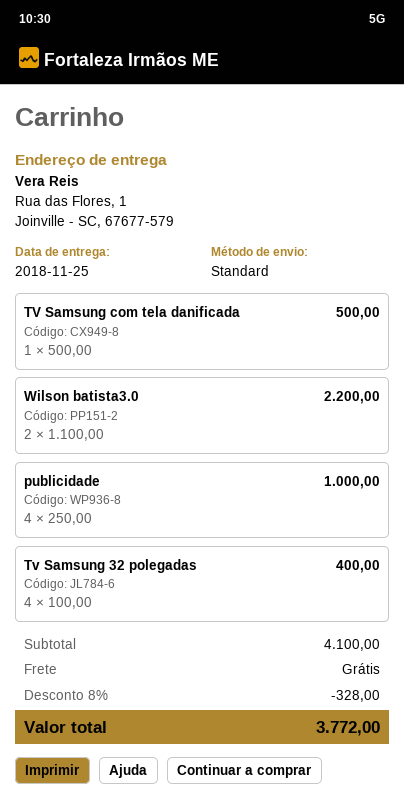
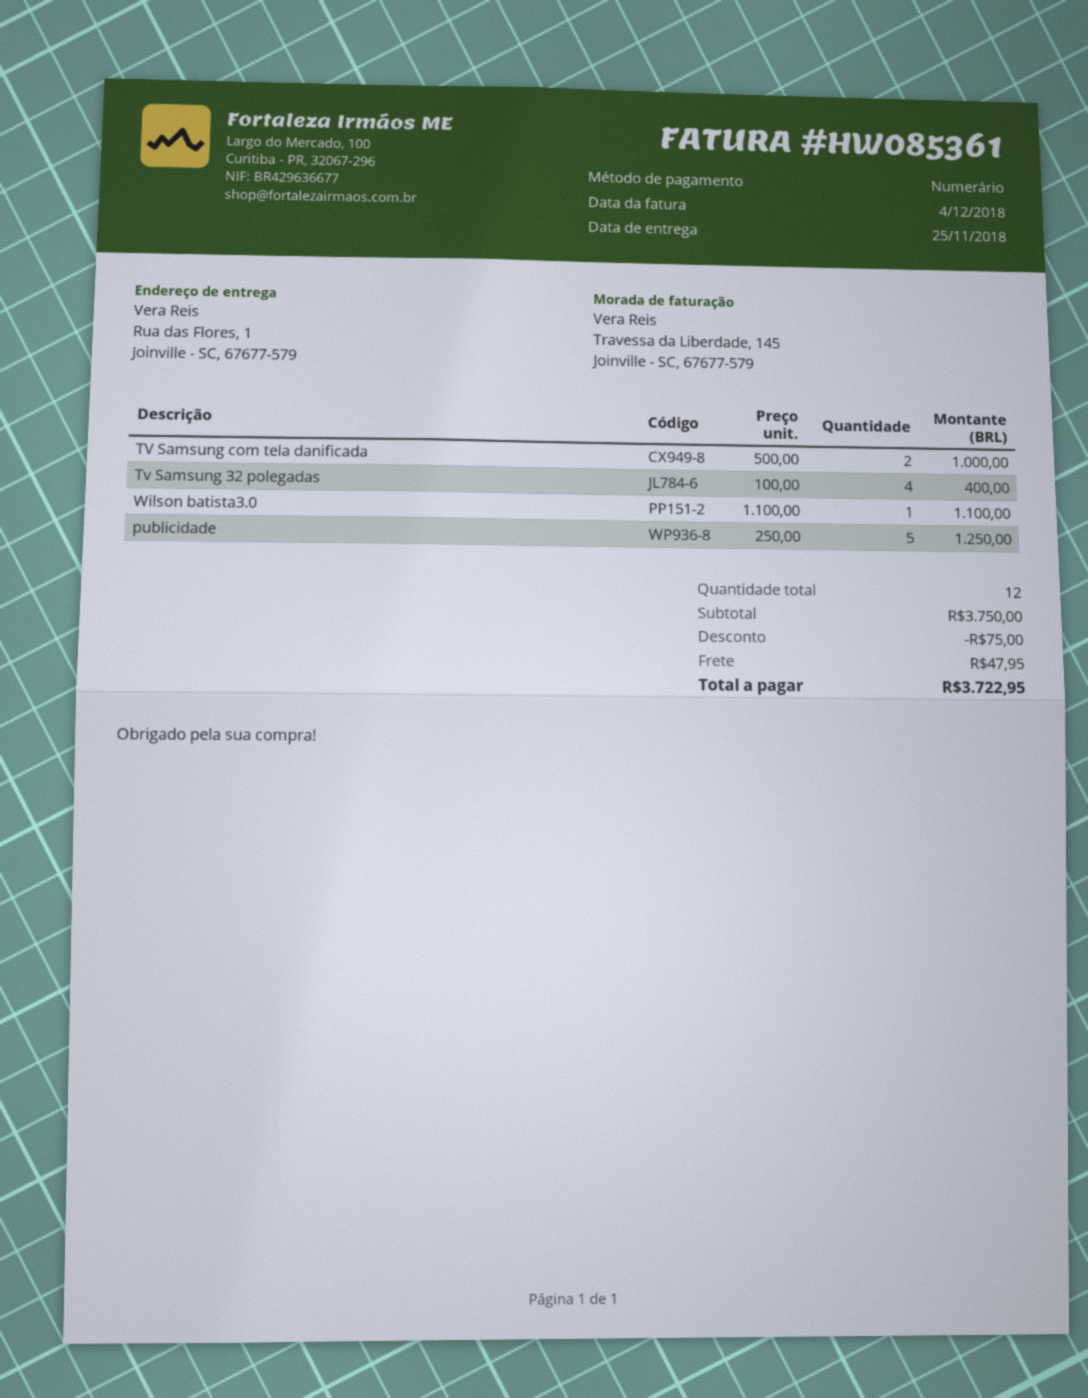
TV Samsung com tela danificada: 1 x 500.00 = 500.00 -> 2 x 500.00 = 1000.00
Wilson batista3.0: 2 x 1100.00 = 2200.00 -> 1 x 1100.00 = 1100.00
publicidade: 4 x 250.00 = 1000.00 -> 5 x 250.00 = 1250.00
subtotal: 4100.00 -> 3750.00
discount: 328.00 -> 75.00
shipping: 0.00 -> 47.95
total: 3772.00 -> 3722.95

